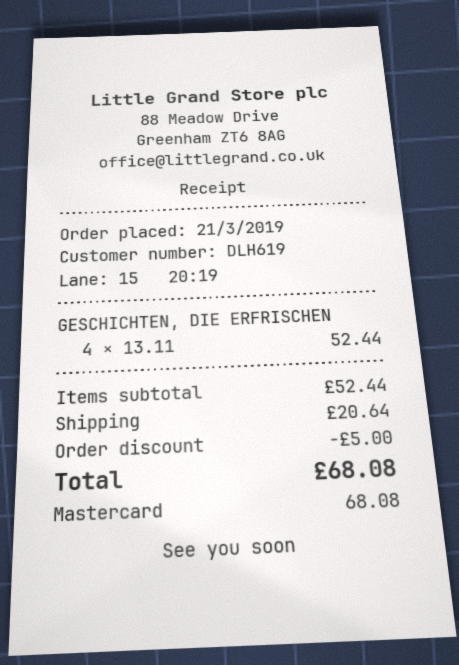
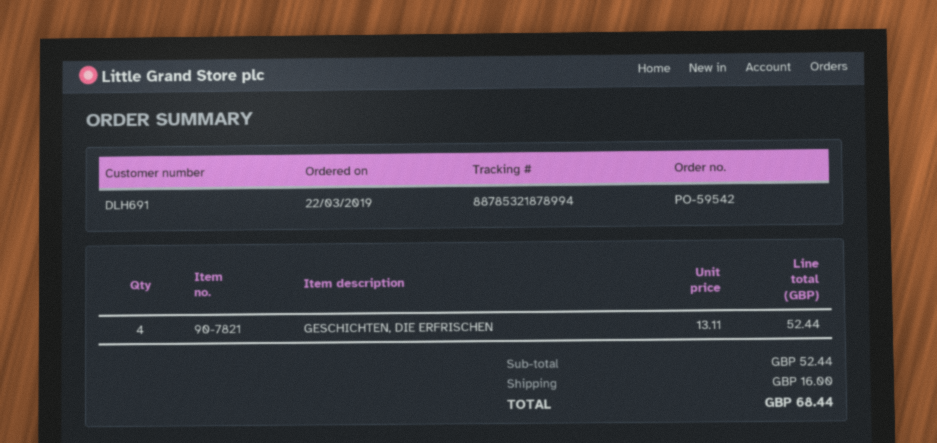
order date: 2019-03-21 -> 2019-03-22
customer number: DLH619 -> DLH691
discount: 5.00 -> none
shipping: 20.64 -> 16.00
total: 68.08 -> 68.44

